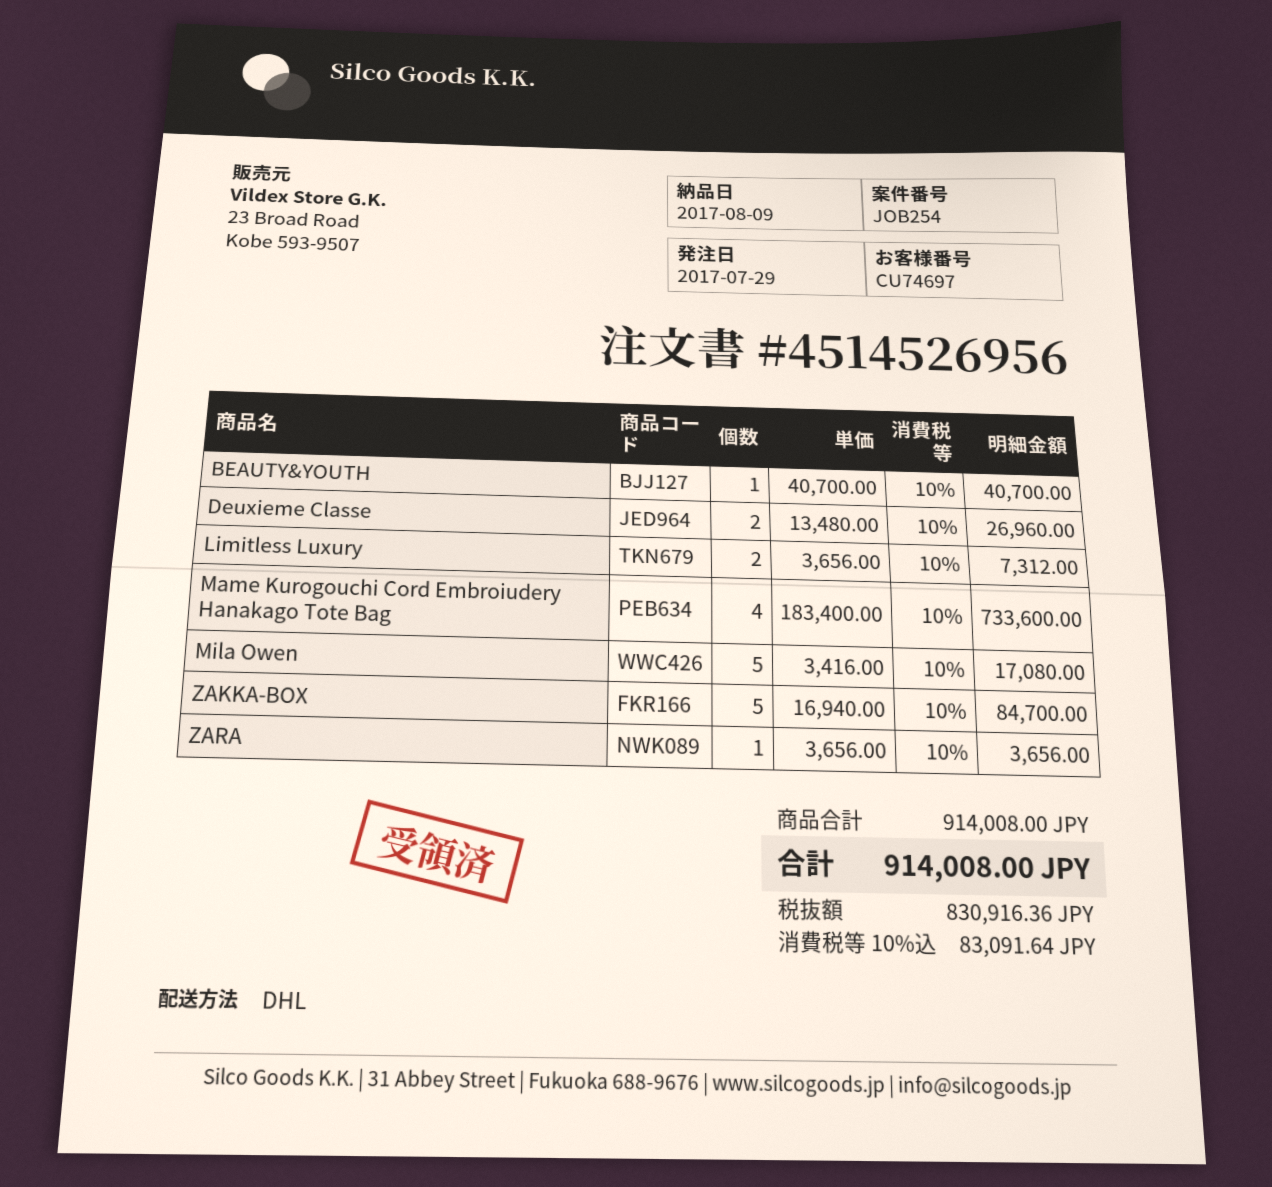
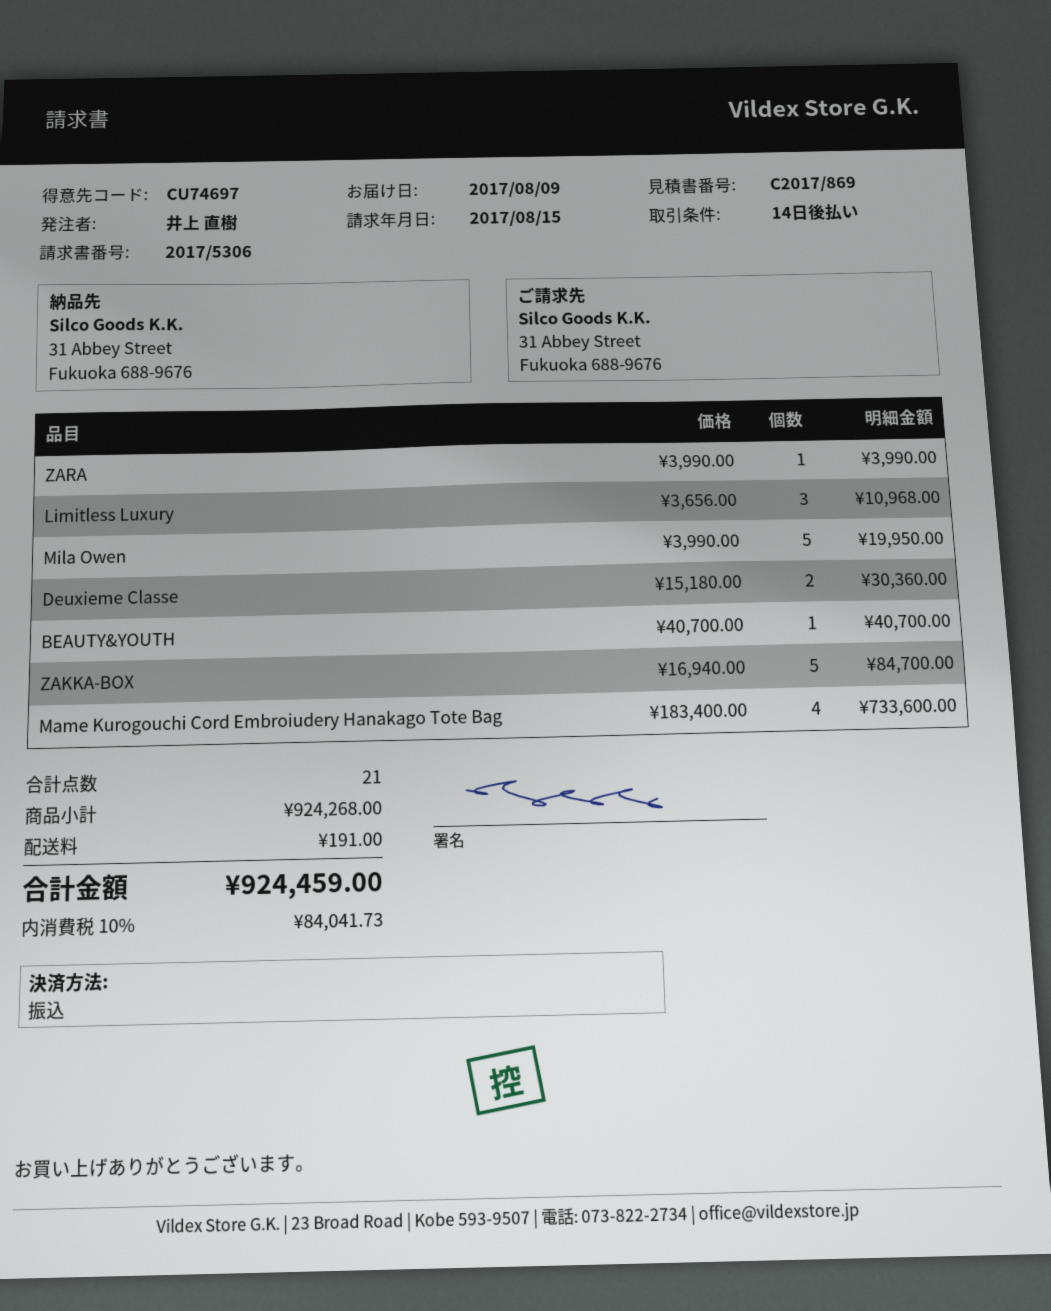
Deuxieme Classe: 2 x 13480.00 = 26960.00 -> 2 x 15180.00 = 30360.00
Limitless Luxury: 2 x 3656.00 = 7312.00 -> 3 x 3656.00 = 10968.00
Mila Owen: 5 x 3416.00 = 17080.00 -> 5 x 3990.00 = 19950.00
ZARA: 1 x 3656.00 = 3656.00 -> 1 x 3990.00 = 3990.00
subtotal: 914008.00 -> 924268.00
shipping: none -> 191.00
tax: 10% = 83091.64 -> 10% = 84041.73
total: 914008.00 -> 924459.00

